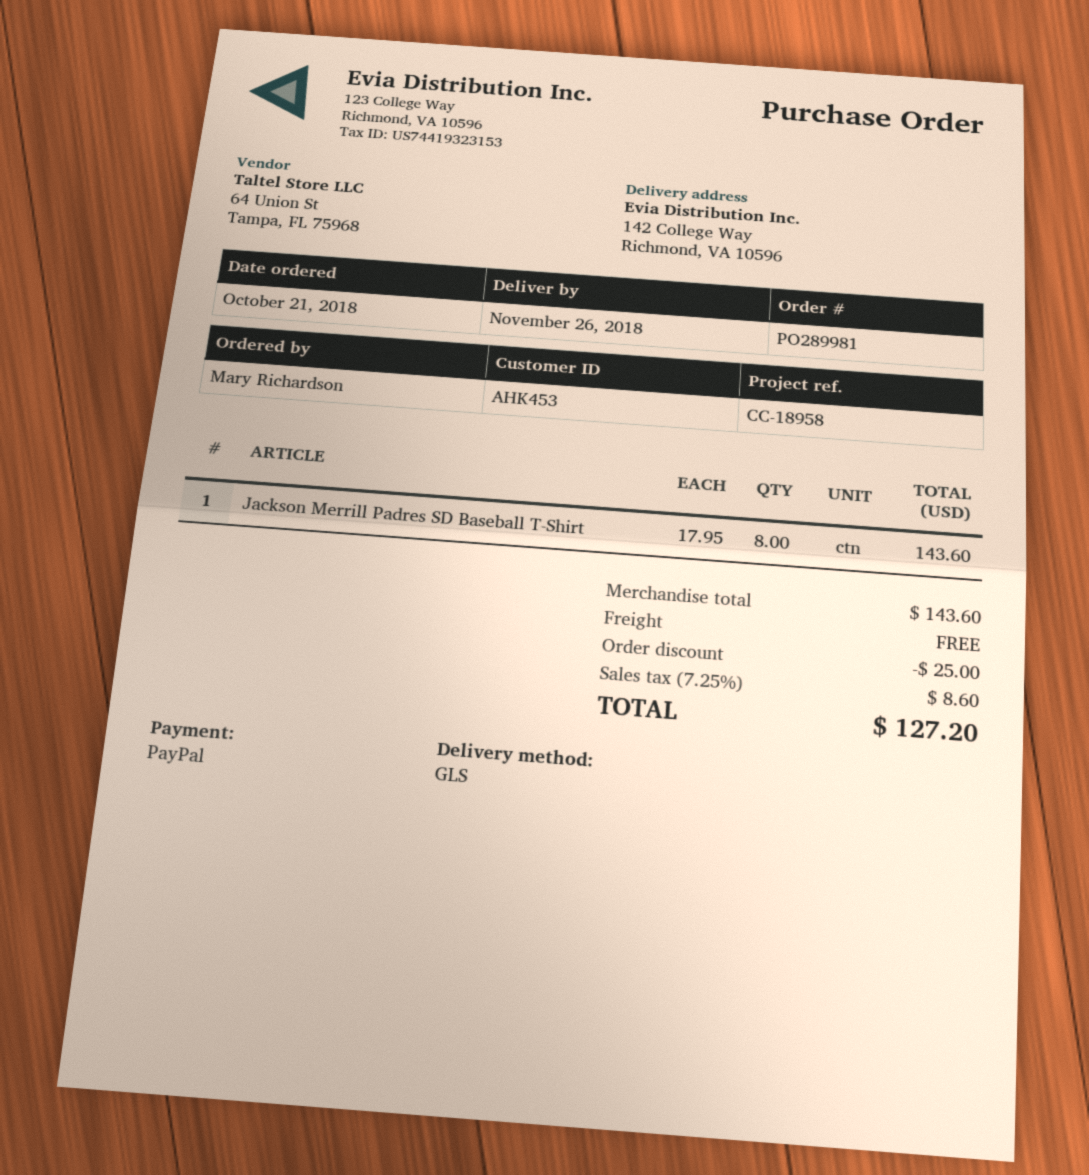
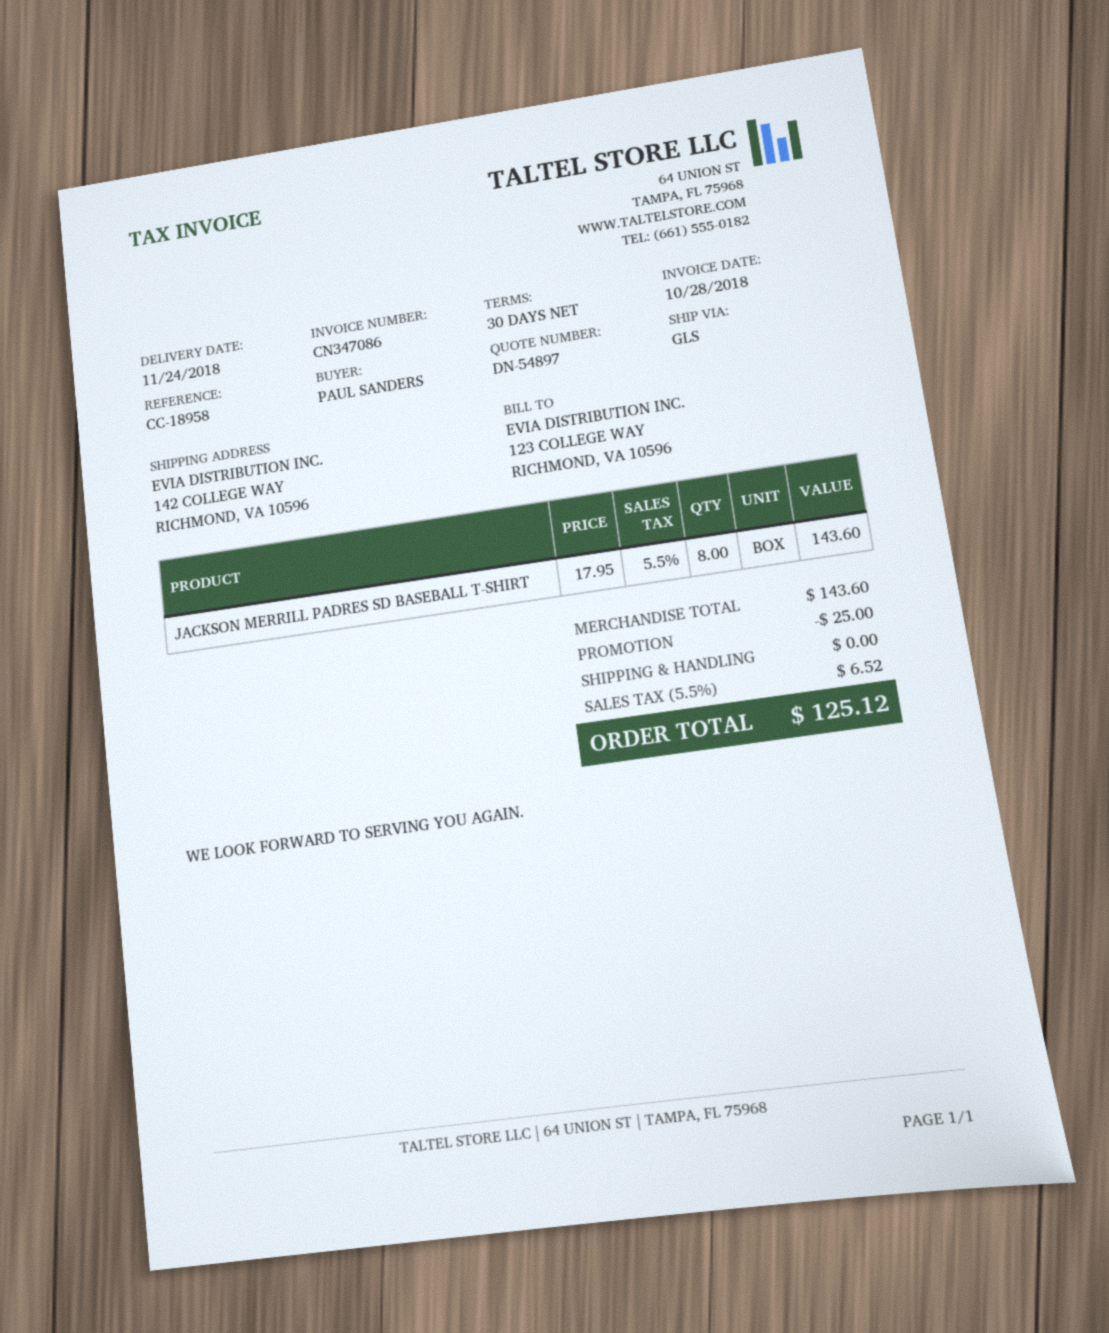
delivery date: 2018-11-26 -> 2018-11-24
ordered by: Mary Richardson -> PAUL SANDERS
tax: 7.25% = 8.60 -> 5.5% = 6.52
total: 127.20 -> 125.12

